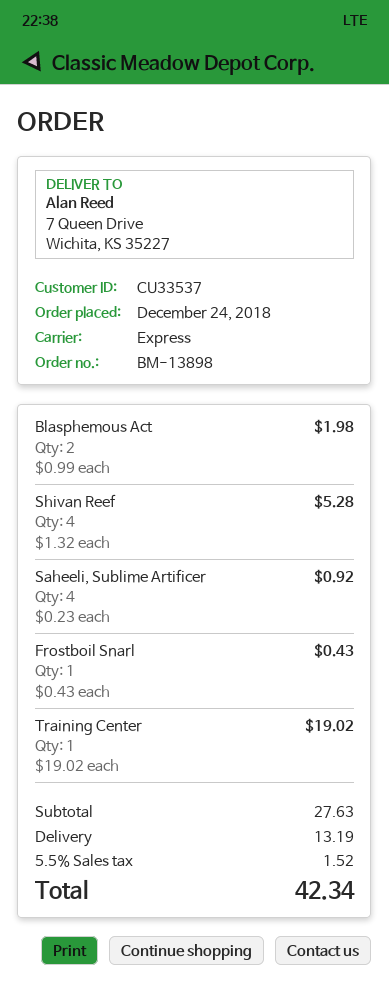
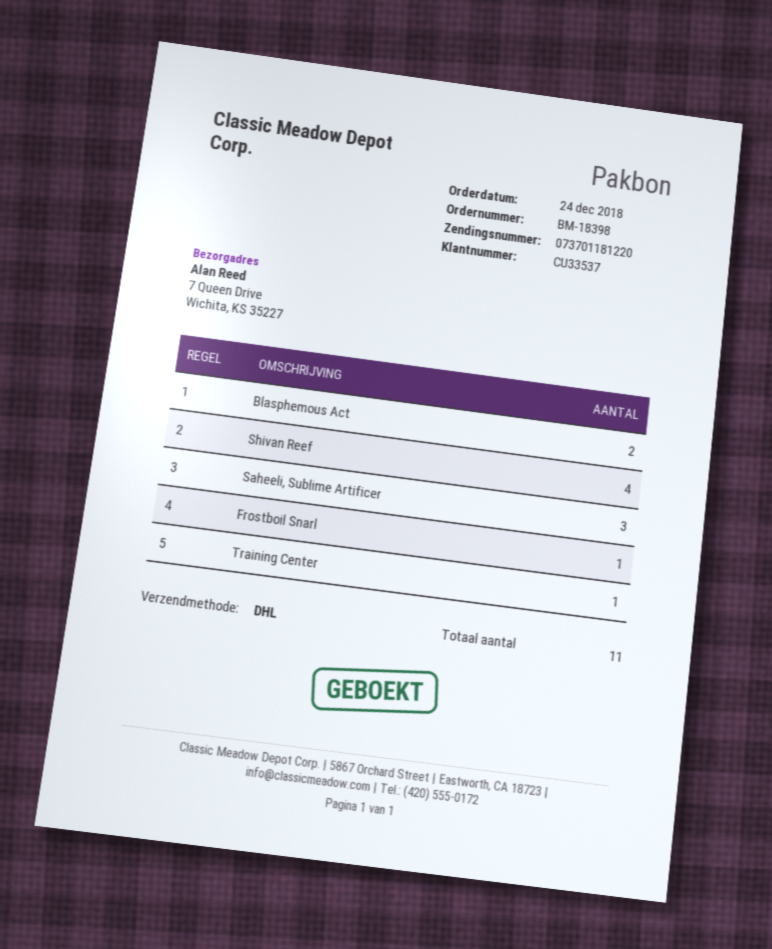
order number: BM-13898 -> BM-18398
shipping method: express -> DHL
Saheeli, Sublime Artificer: 4 -> 3

